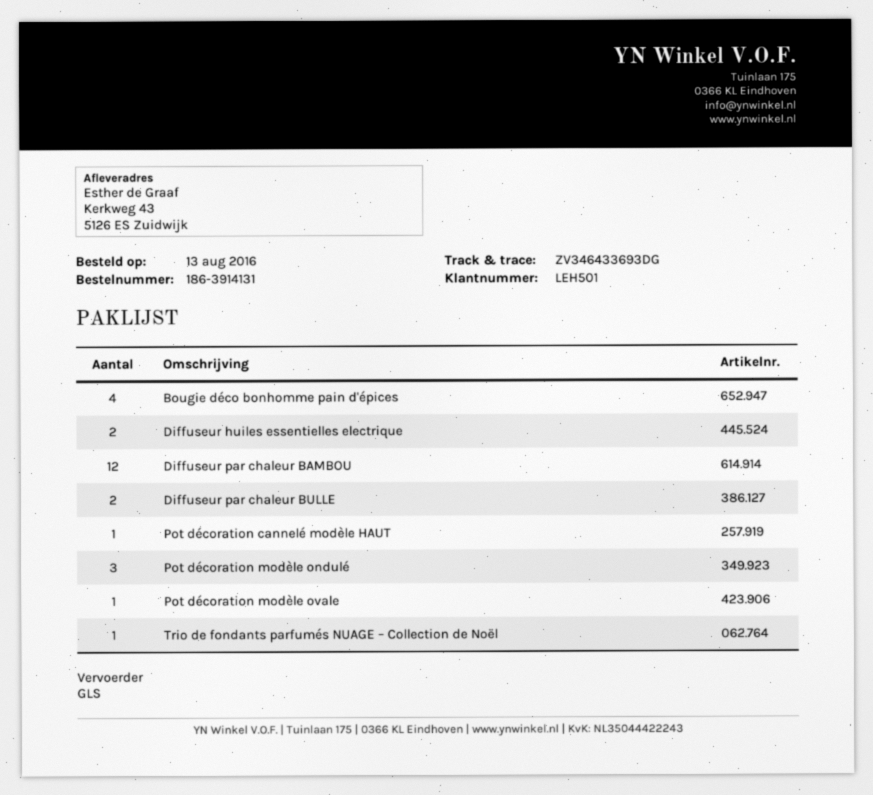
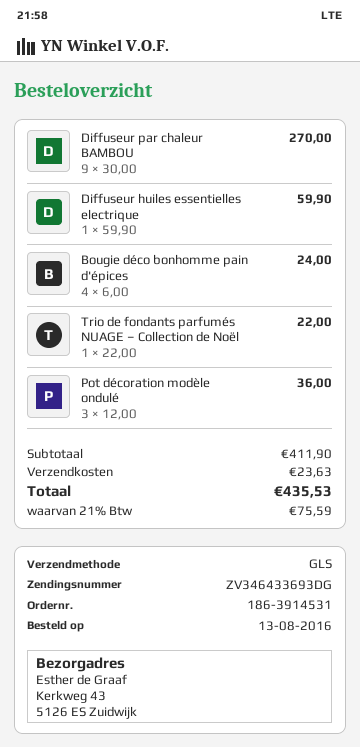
order number: 186-3914131 -> 186-3914531
Diffuseur huiles essentielles electrique: 2 -> 1
Diffuseur par chaleur BAMBOU: 12 -> 9
Diffuseur par chaleur BULLE: 2 -> none
Pot décoration cannelé modèle HAUT: 1 -> none
Pot décoration modèle ovale: 1 -> none

